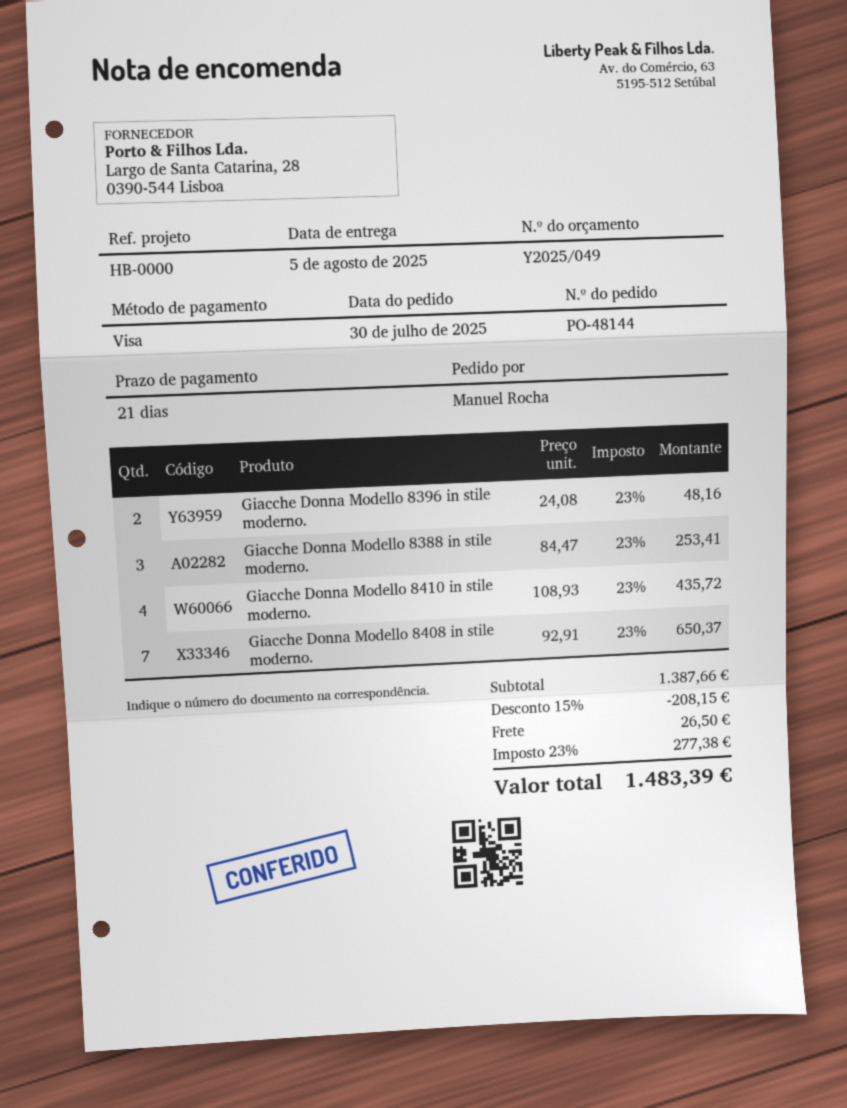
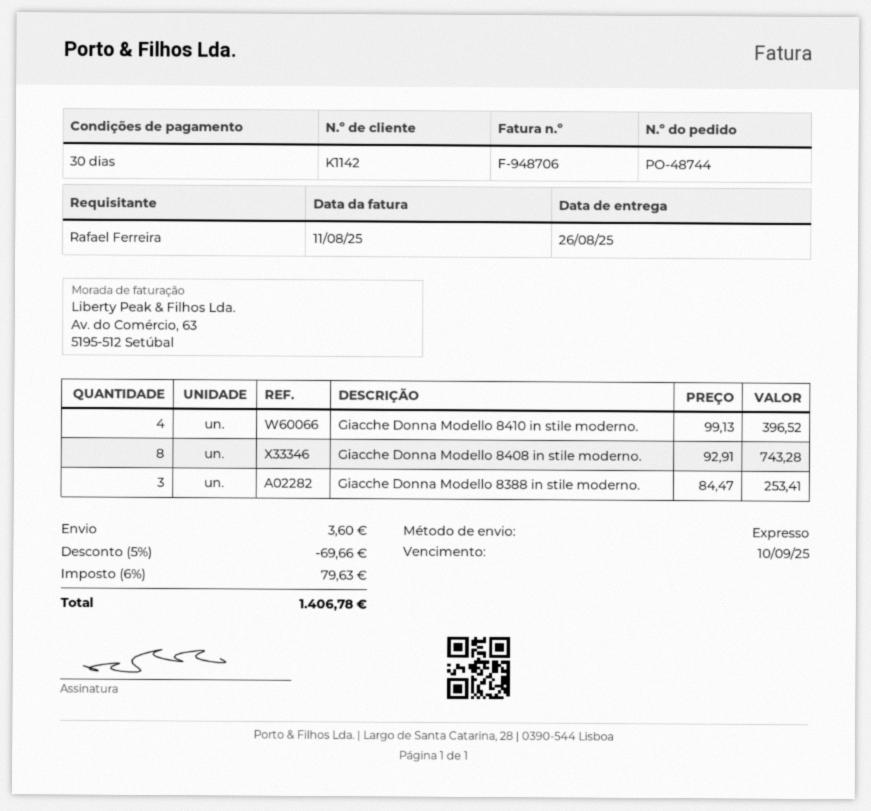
order number: PO-48144 -> PO-48744
delivery date: 2025-08-05 -> 2025-08-26
payment terms: 21 days -> 30 days
ordered by: Manuel Rocha -> Rafael Ferreira
Giacche Donna Modello 8396 in stile moderno.: 2 x 24.08 = 48.16 -> none
Giacche Donna Modello 8410 in stile moderno.: 4 x 108.93 = 435.72 -> 4 x 99.13 = 396.52
Giacche Donna Modello 8408 in stile moderno.: 7 x 92.91 = 650.37 -> 8 x 92.91 = 743.28
discount: 15% = 208.15 -> 5% = 69.66
shipping: 26.50 -> 3.60
tax: 23% = 277.38 -> 6% = 79.63
total: 1483.39 -> 1406.78

